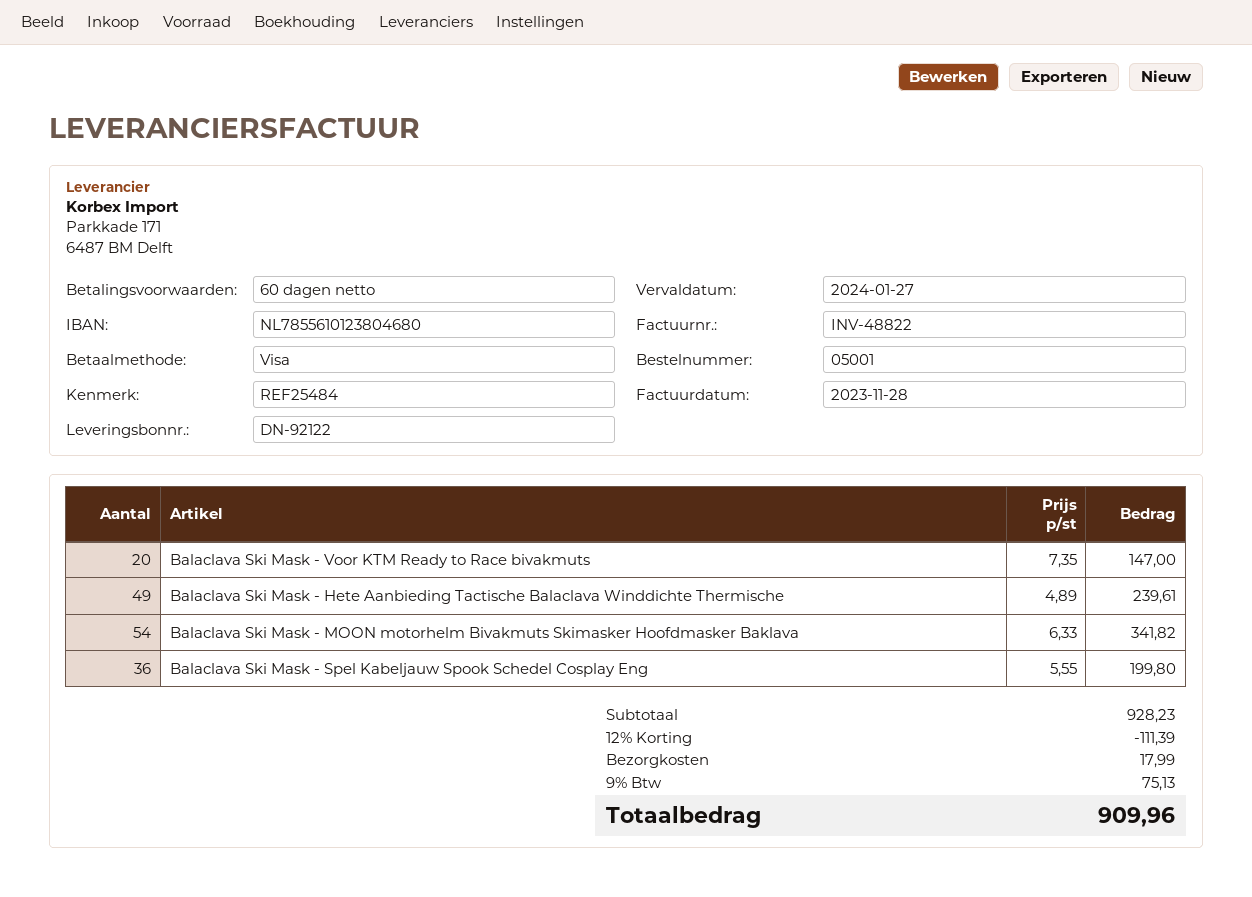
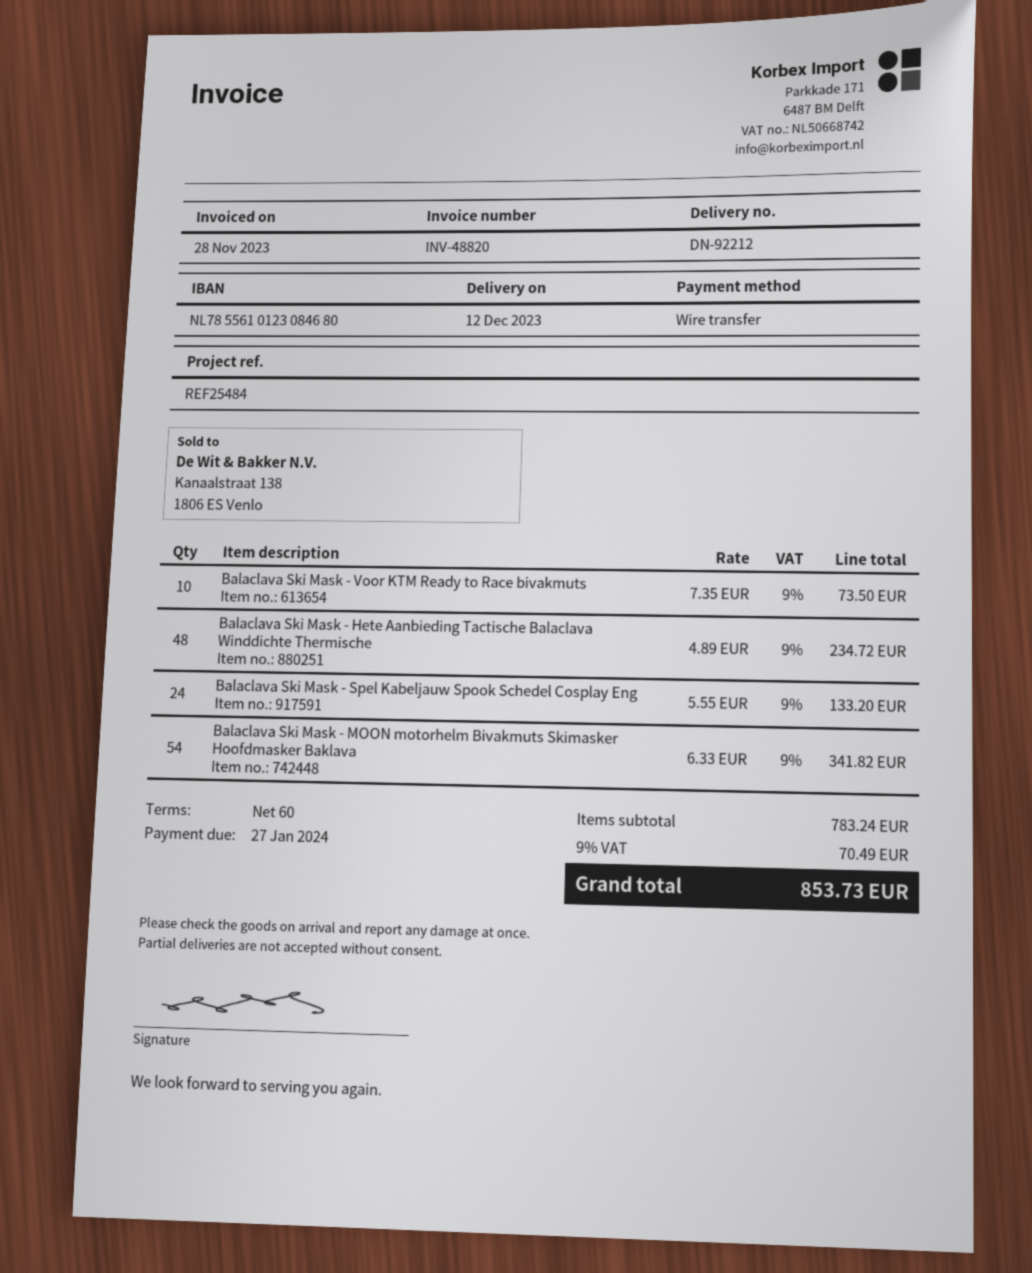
delivery note number: DN-92122 -> DN-92212
invoice number: INV-48822 -> INV-48820
payment method: Visa -> bank transfer
bank account: NL7855610123804680 -> NL7855610123084680
Balaclava Ski Mask - Voor KTM Ready to Race bivakmuts: 20 x 7.35 = 147.00 -> 10 x 7.35 = 73.50
Balaclava Ski Mask - Hete Aanbieding Tactische Balaclava Winddichte Thermische: 49 x 4.89 = 239.61 -> 48 x 4.89 = 234.72
Balaclava Ski Mask - Spel Kabeljauw Spook Schedel Cosplay Eng: 36 x 5.55 = 199.80 -> 24 x 5.55 = 133.20
subtotal: 928.23 -> 783.24
discount: 12% = 111.39 -> none
shipping: 17.99 -> none
tax: 9% = 75.13 -> 9% = 70.49
total: 909.96 -> 853.73

